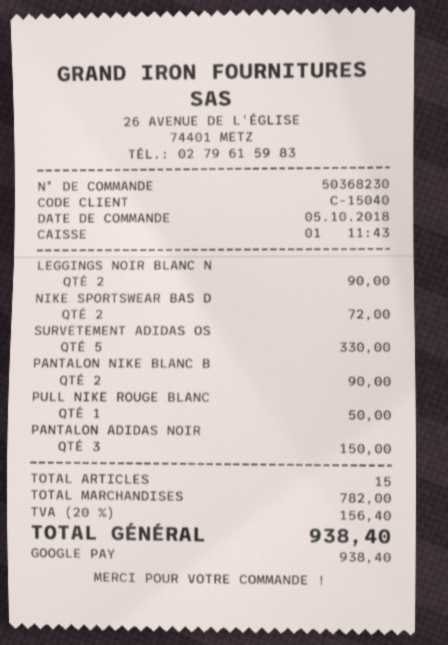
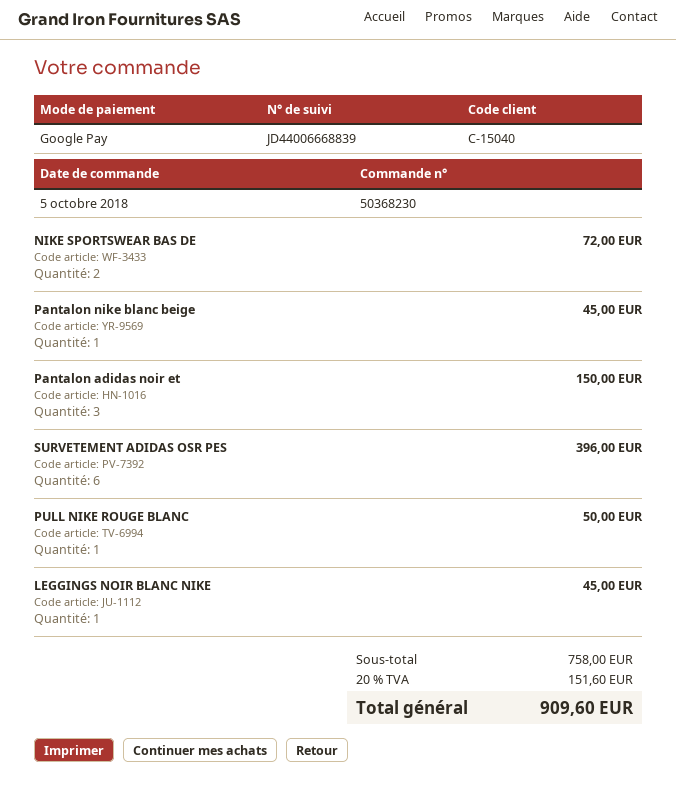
LEGGINGS NOIR BLANC N: 2 for 90.00 -> 1 for 45.00
SURVETEMENT ADIDAS OS: 5 for 330.00 -> 6 for 396.00
PANTALON NIKE BLANC B: 2 for 90.00 -> 1 for 45.00
subtotal: 782.00 -> 758.00
tax: 20% = 156.40 -> 20% = 151.60
total: 938.40 -> 909.60

